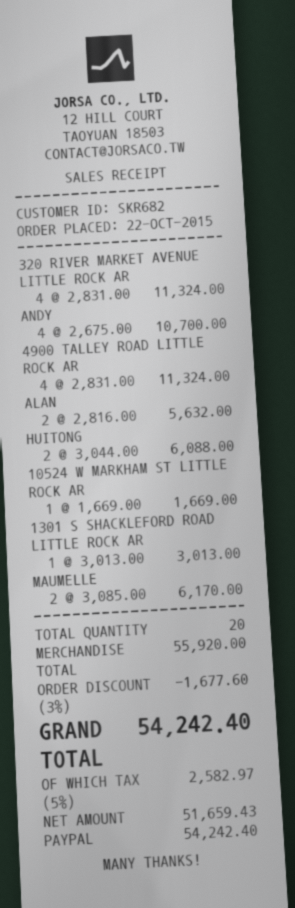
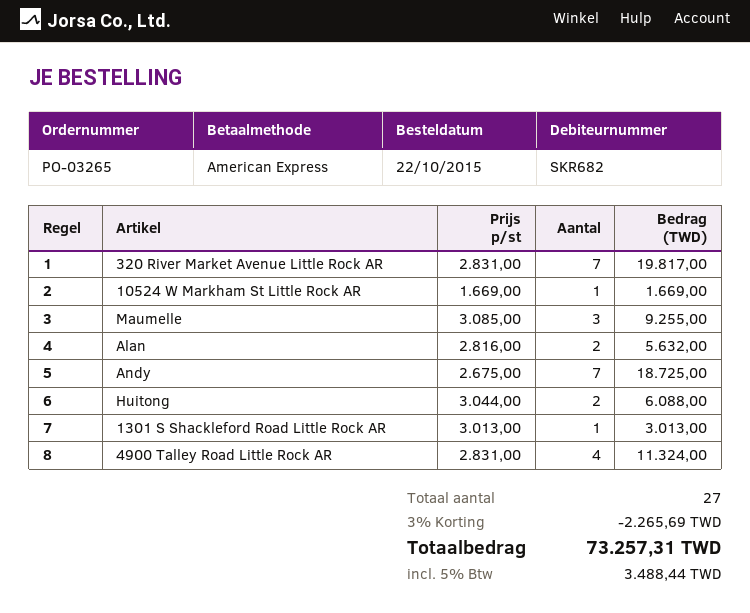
payment method: PayPal -> American Express
320 RIVER MARKET AVENUE LITTLE ROCK AR: 4 x 2831.00 = 11324.00 -> 7 x 2831.00 = 19817.00
ANDY: 4 x 2675.00 = 10700.00 -> 7 x 2675.00 = 18725.00
MAUMELLE: 2 x 3085.00 = 6170.00 -> 3 x 3085.00 = 9255.00
total quantity: 20 -> 27
discount: 3% = 1677.60 -> 3% = 2265.69
tax: 5% = 2582.97 -> 5% = 3488.44
total: 54242.40 -> 73257.31

